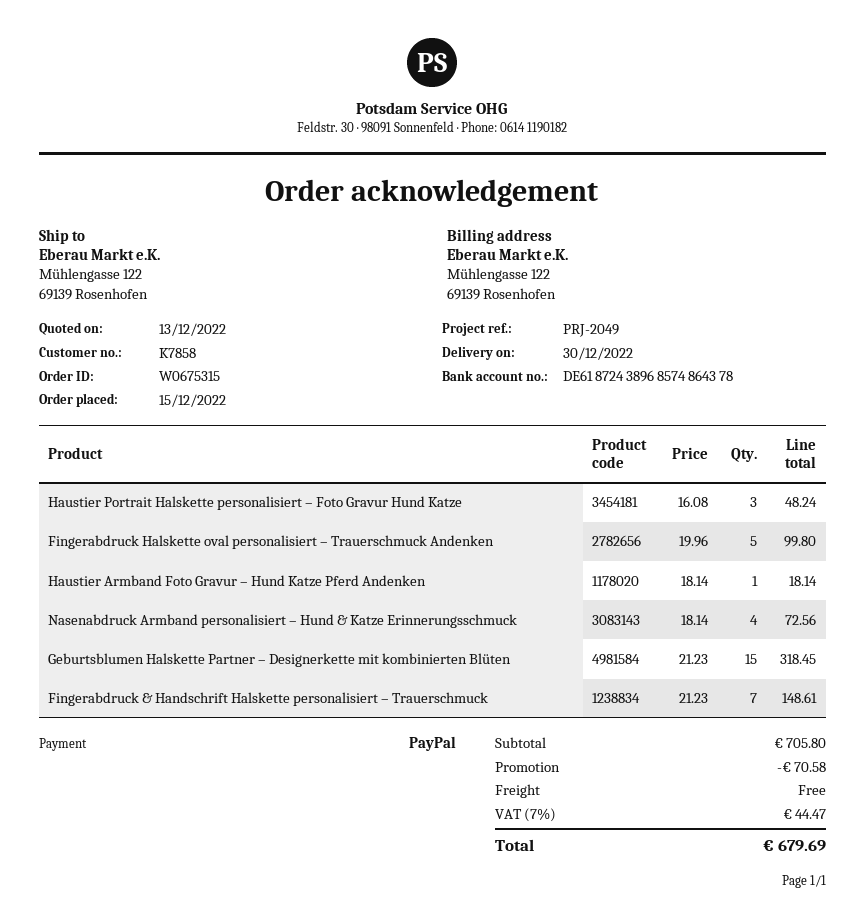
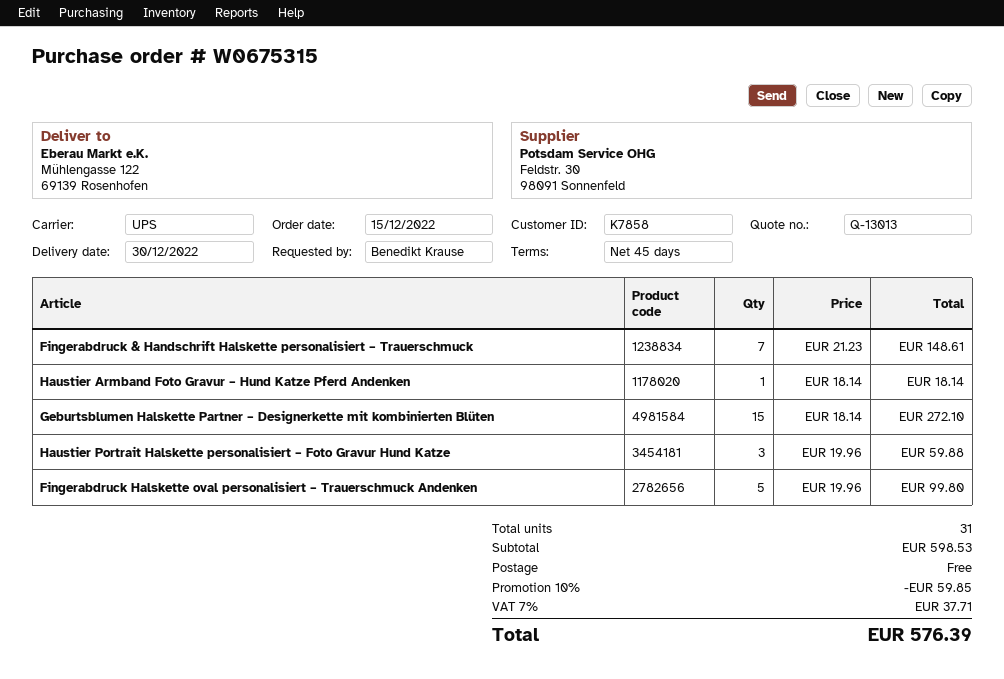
Haustier Portrait Halskette personalisiert – Foto Gravur Hund Katze: 3 x 16.08 = 48.24 -> 3 x 19.96 = 59.88
Nasenabdruck Armband personalisiert – Hund & Katze Erinnerungsschmuck: 4 x 18.14 = 72.56 -> none
Geburtsblumen Halskette Partner – Designerkette mit kombinierten Blüten: 15 x 21.23 = 318.45 -> 15 x 18.14 = 272.10
subtotal: 705.80 -> 598.53
discount: 70.58 -> 59.85
tax: 7% = 44.47 -> 7% = 37.71
total: 679.69 -> 576.39

